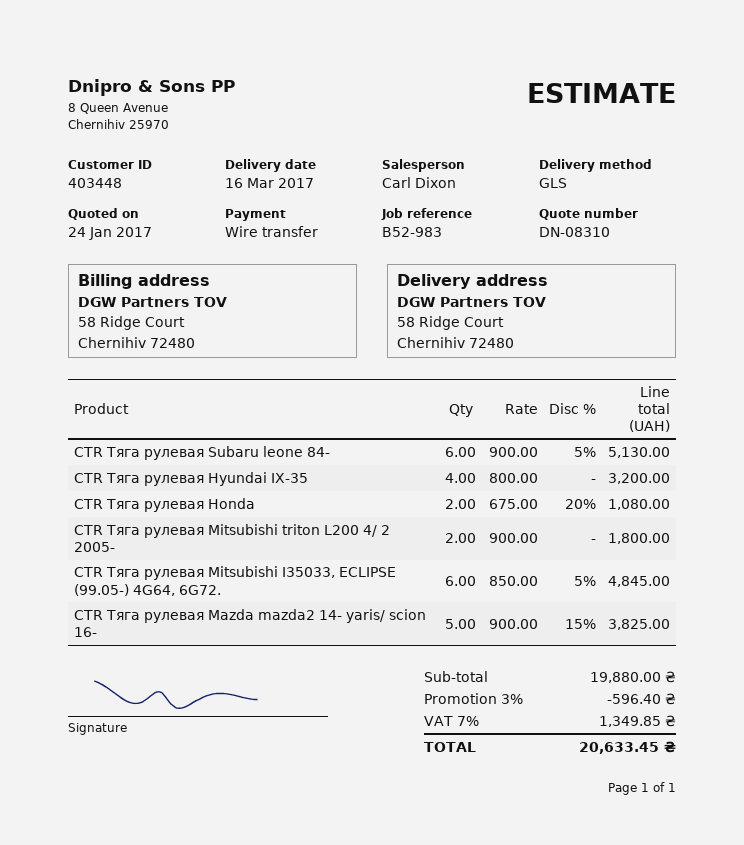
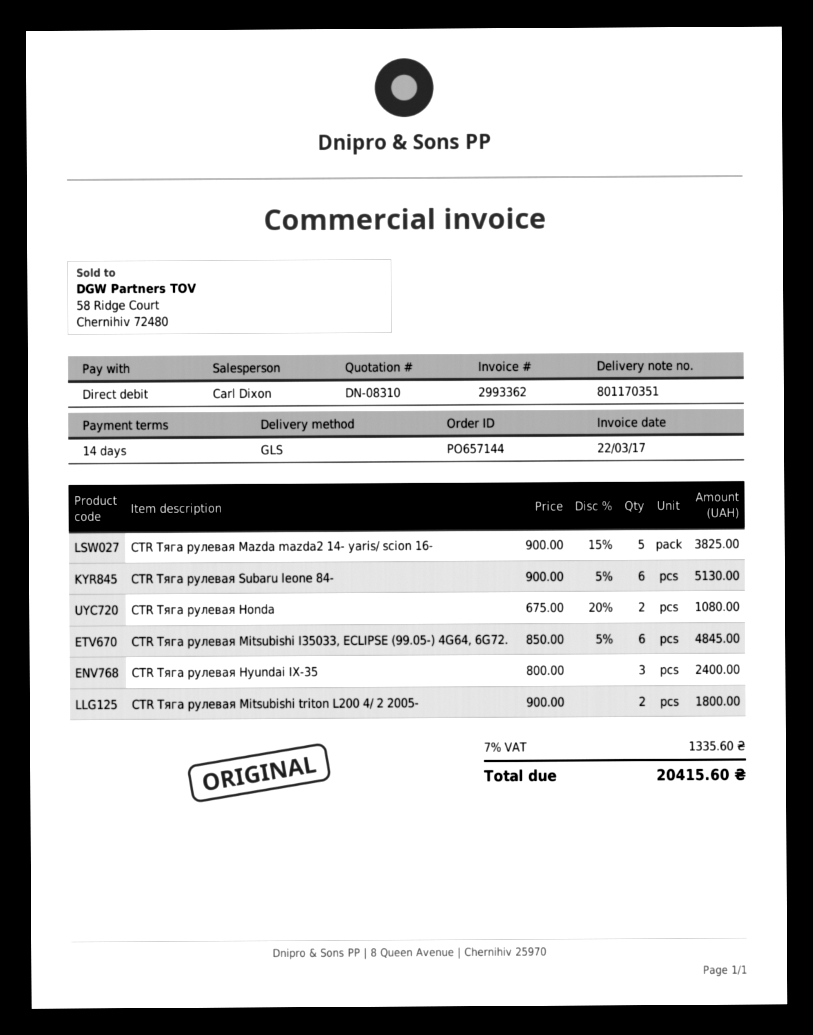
payment method: bank transfer -> direct debit
CTR Тяга рулевая Hyundai IX-35: 4 x 800.00 = 3200.00 -> 3 x 800.00 = 2400.00
discount: 3% = 596.40 -> none
tax: 7% = 1349.85 -> 7% = 1335.60
total: 20633.45 -> 20415.60

